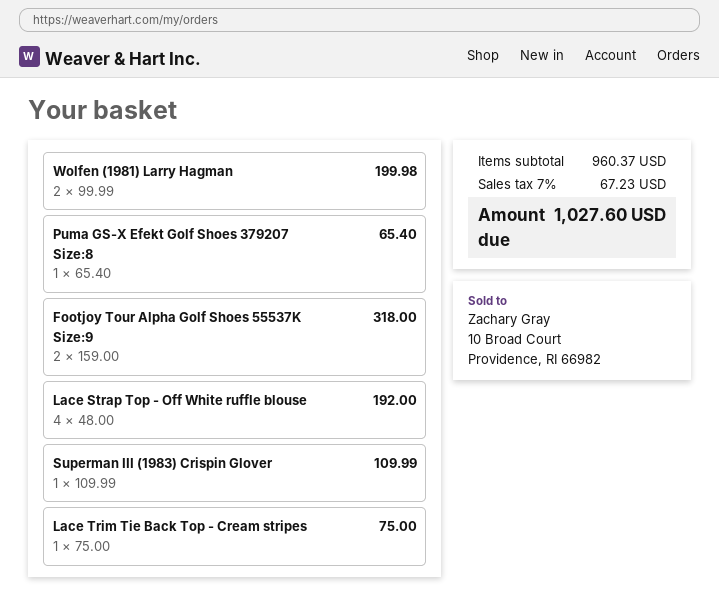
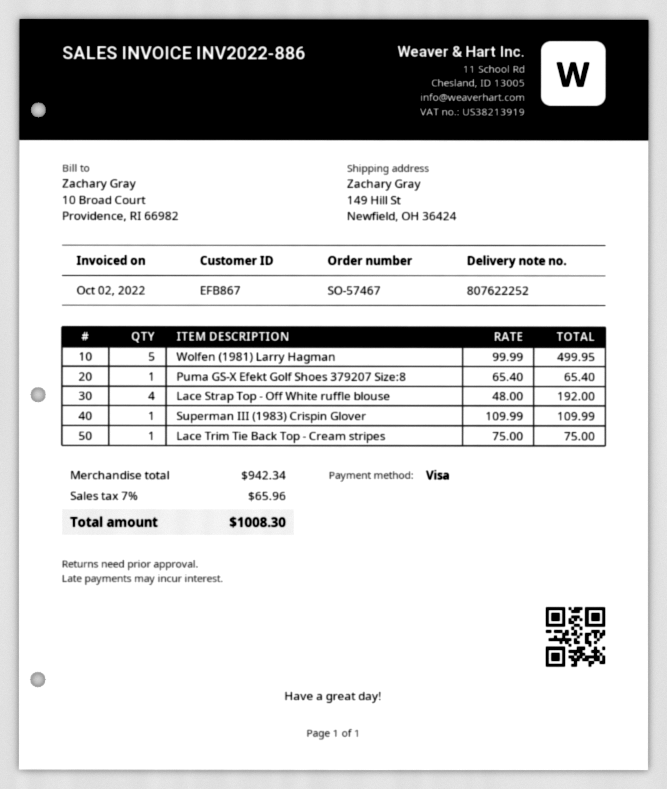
Wolfen (1981) Larry Hagman: 2 x 99.99 = 199.98 -> 5 x 99.99 = 499.95
Footjoy Tour Alpha Golf Shoes 55537K Size:9: 2 x 159.00 = 318.00 -> none
subtotal: 960.37 -> 942.34
tax: 7% = 67.23 -> 7% = 65.96
total: 1027.60 -> 1008.30

